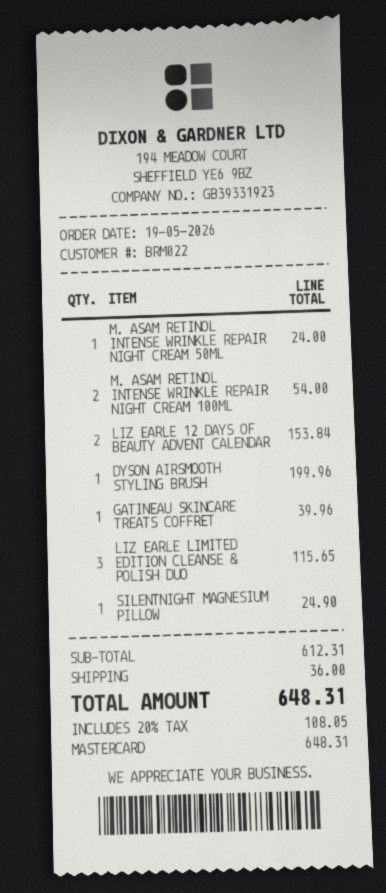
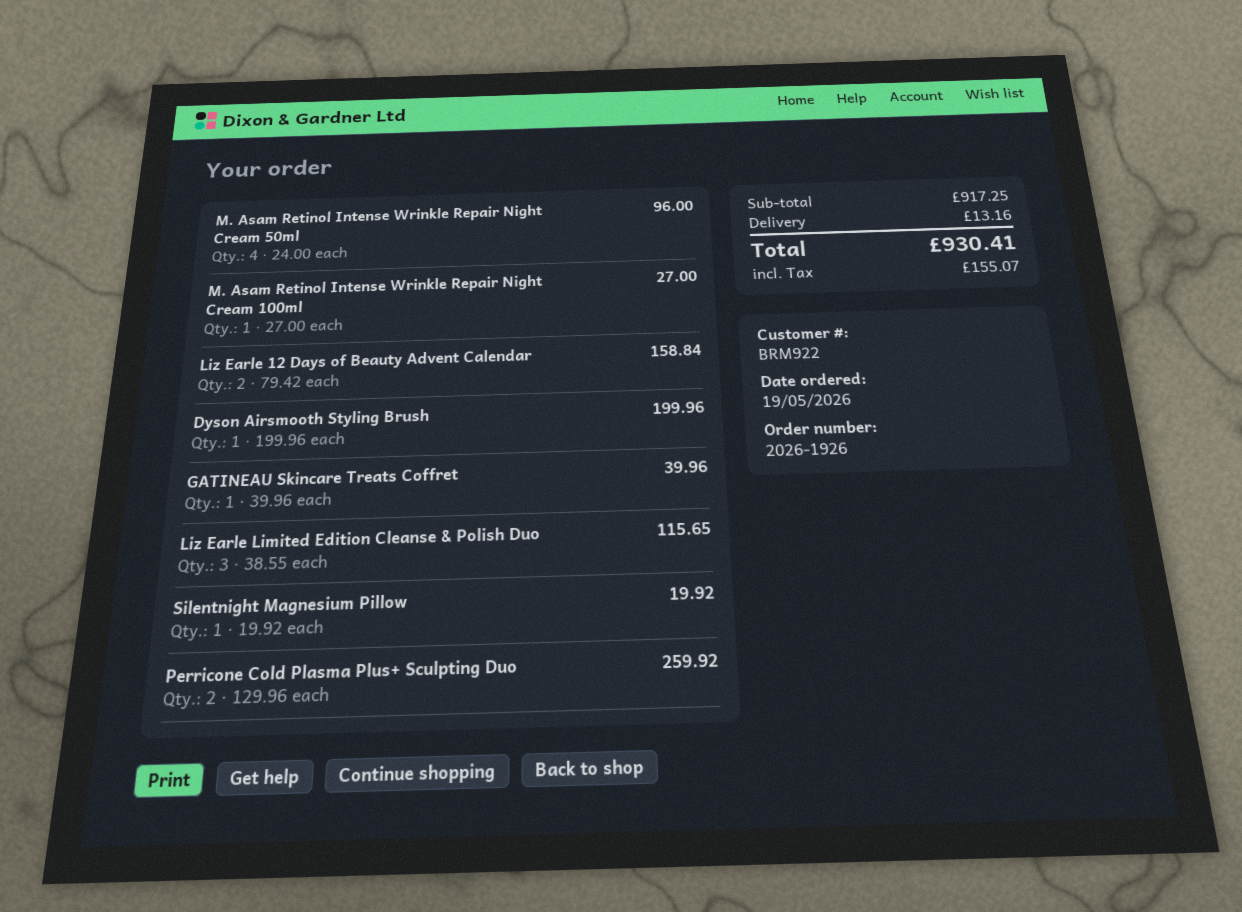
customer number: BRM022 -> BRM922
M. ASAM RETINOL INTENSE WRINKLE REPAIR NIGHT CREAM 50ML: 1 for 24.00 -> 4 for 96.00
M. ASAM RETINOL INTENSE WRINKLE REPAIR NIGHT CREAM 100ML: 2 for 54.00 -> 1 for 27.00
LIZ EARLE 12 DAYS OF BEAUTY ADVENT CALENDAR: 2 for 153.84 -> 2 for 158.84
SILENTNIGHT MAGNESIUM PILLOW: 1 for 24.90 -> 1 for 19.92
Perricone Cold Plasma Plus+ Sculpting Duo: none -> 2 for 259.92
subtotal: 612.31 -> 917.25
shipping: 36.00 -> 13.16
tax: 108.05 -> 155.07
total: 648.31 -> 930.41

